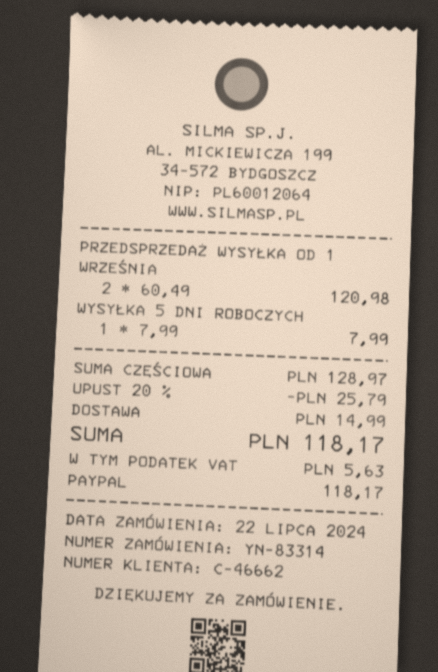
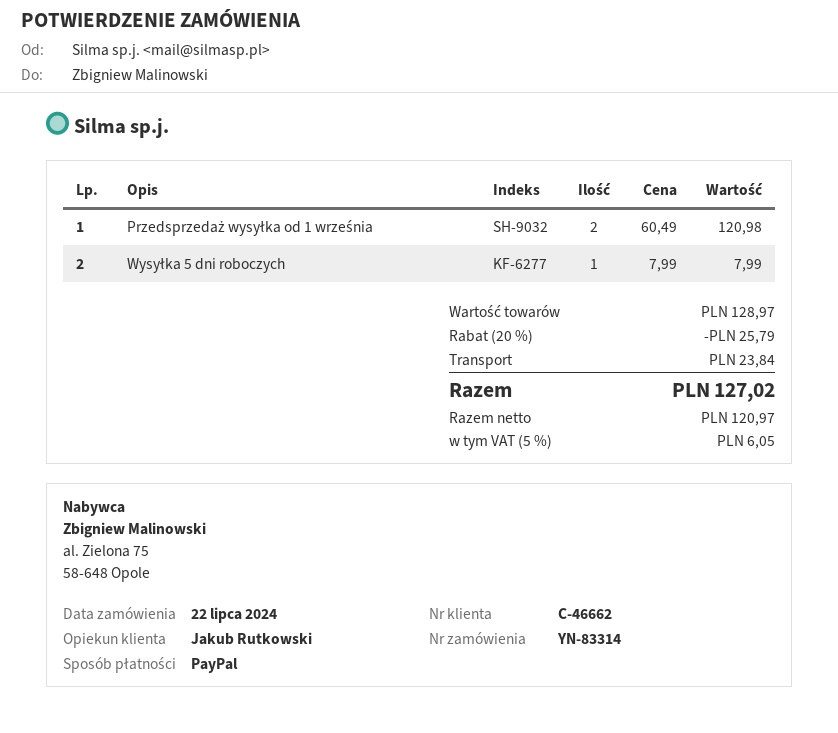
shipping: 14.99 -> 23.84
tax: 5.63 -> 6.05
total: 118.17 -> 127.02

